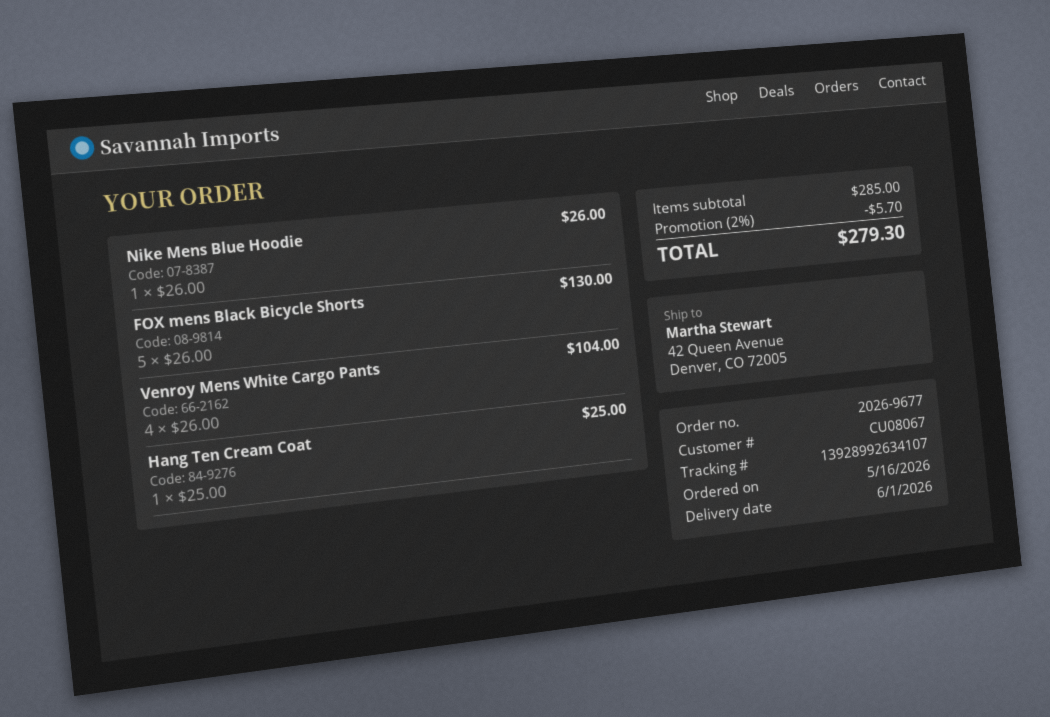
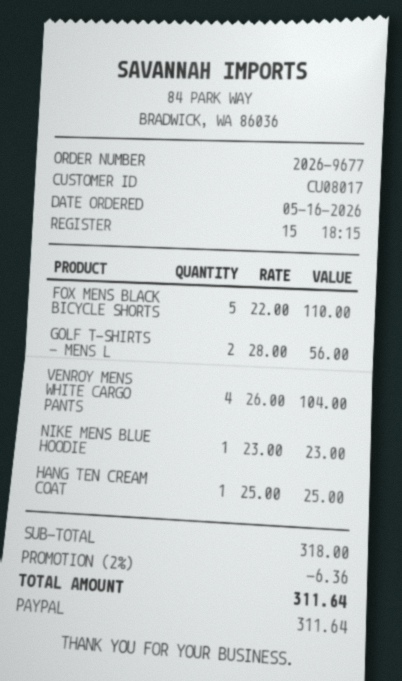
customer number: CU08067 -> CU08017
Nike Mens Blue Hoodie: 1 x 26.00 = 26.00 -> 1 x 23.00 = 23.00
FOX mens Black Bicycle Shorts: 5 x 26.00 = 130.00 -> 5 x 22.00 = 110.00
GOLF T-SHIRTS - MENS L: none -> 2 x 28.00 = 56.00
subtotal: 285.00 -> 318.00
discount: 2% = 5.70 -> 2% = 6.36
total: 279.30 -> 311.64

